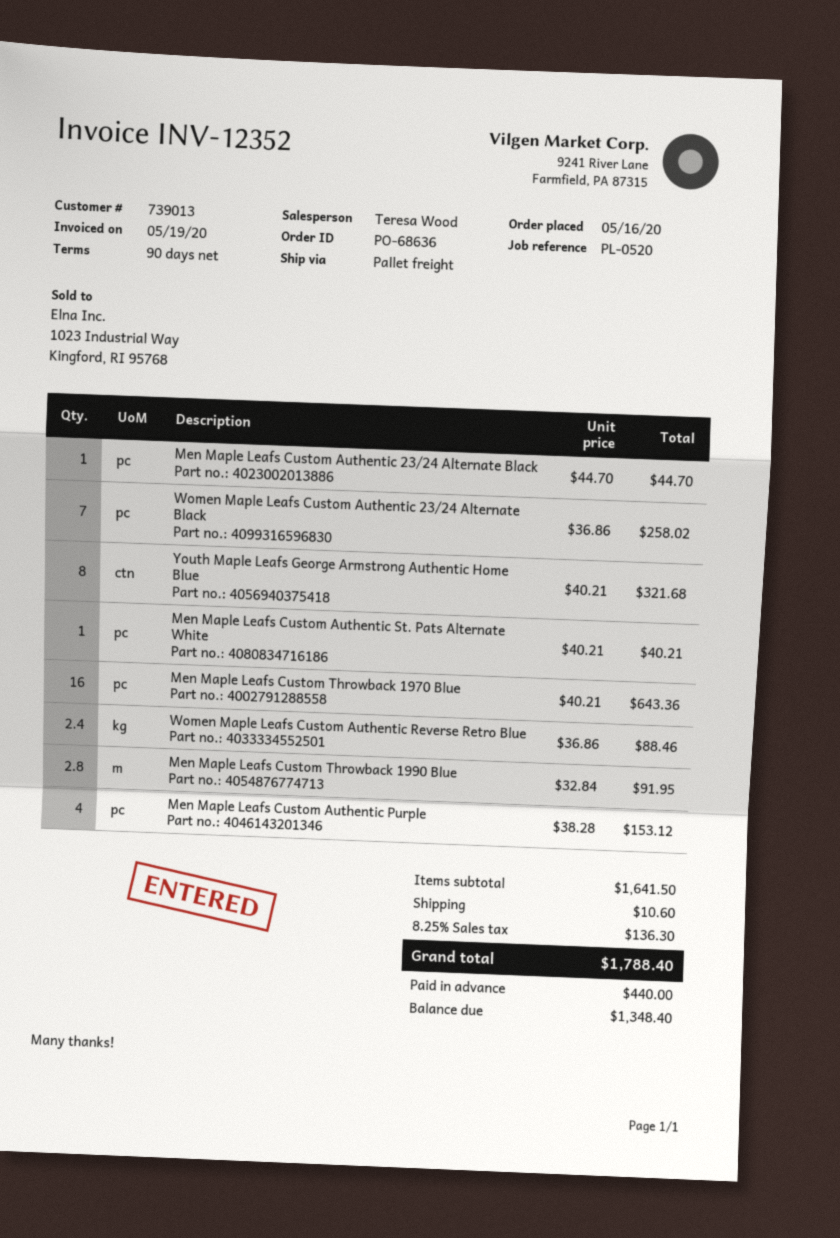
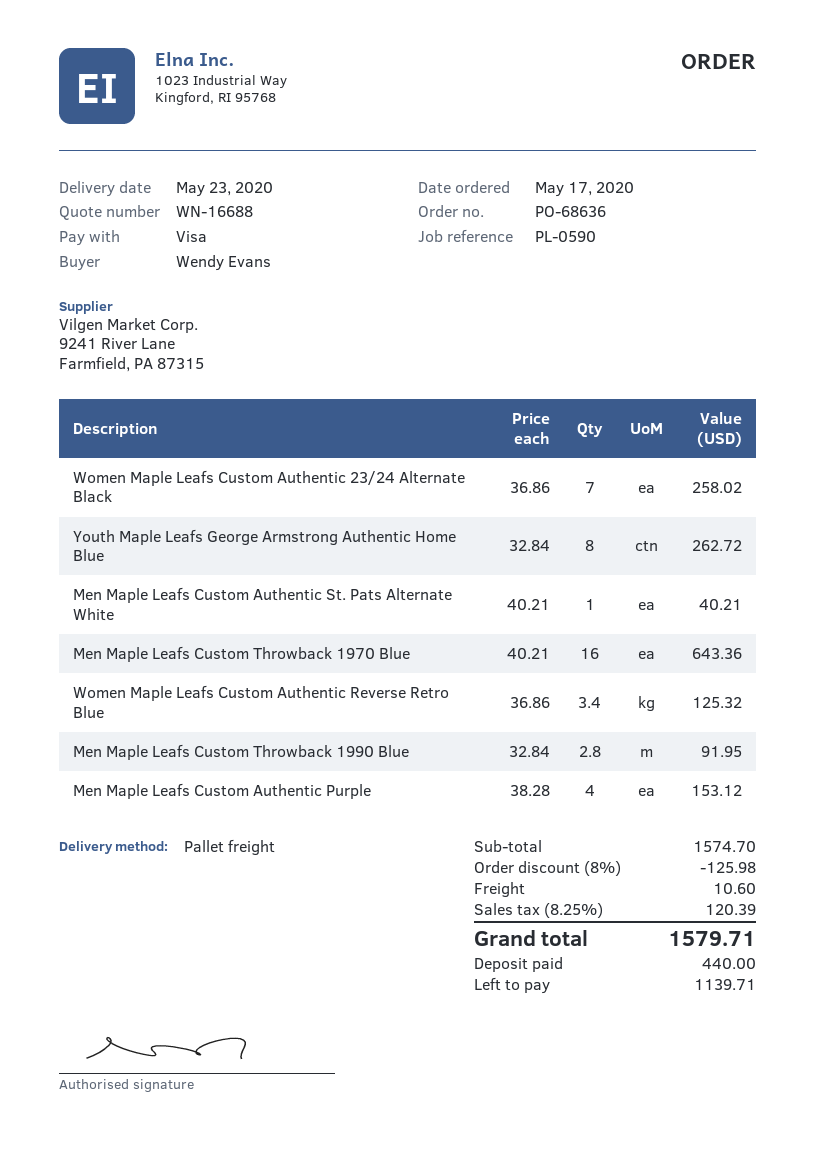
order date: 2020-05-16 -> 2020-05-17
reference: PL-0520 -> PL-0590
Men Maple Leafs Custom Authentic 23/24 Alternate Black: 1 x 44.70 = 44.70 -> none
Youth Maple Leafs George Armstrong Authentic Home Blue: 8 x 40.21 = 321.68 -> 8 x 32.84 = 262.72
Women Maple Leafs Custom Authentic Reverse Retro Blue: 2.4 x 36.86 = 88.46 -> 3.4 x 36.86 = 125.32
subtotal: 1641.50 -> 1574.70
discount: none -> 8% = 125.98
tax: 8.25% = 136.30 -> 8.25% = 120.39
total: 1788.40 -> 1579.71
balance: 1348.40 -> 1139.71

